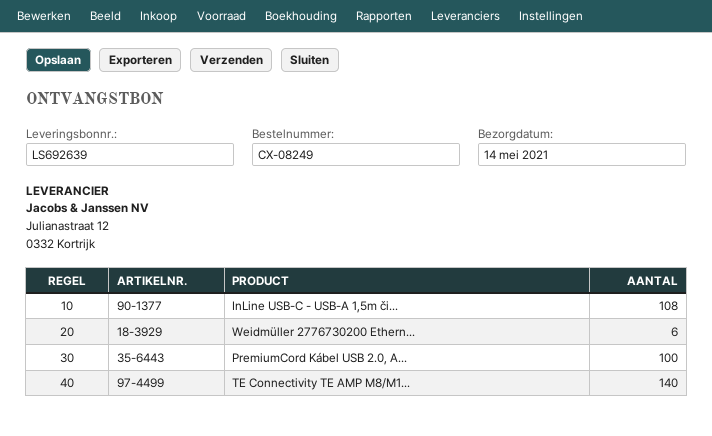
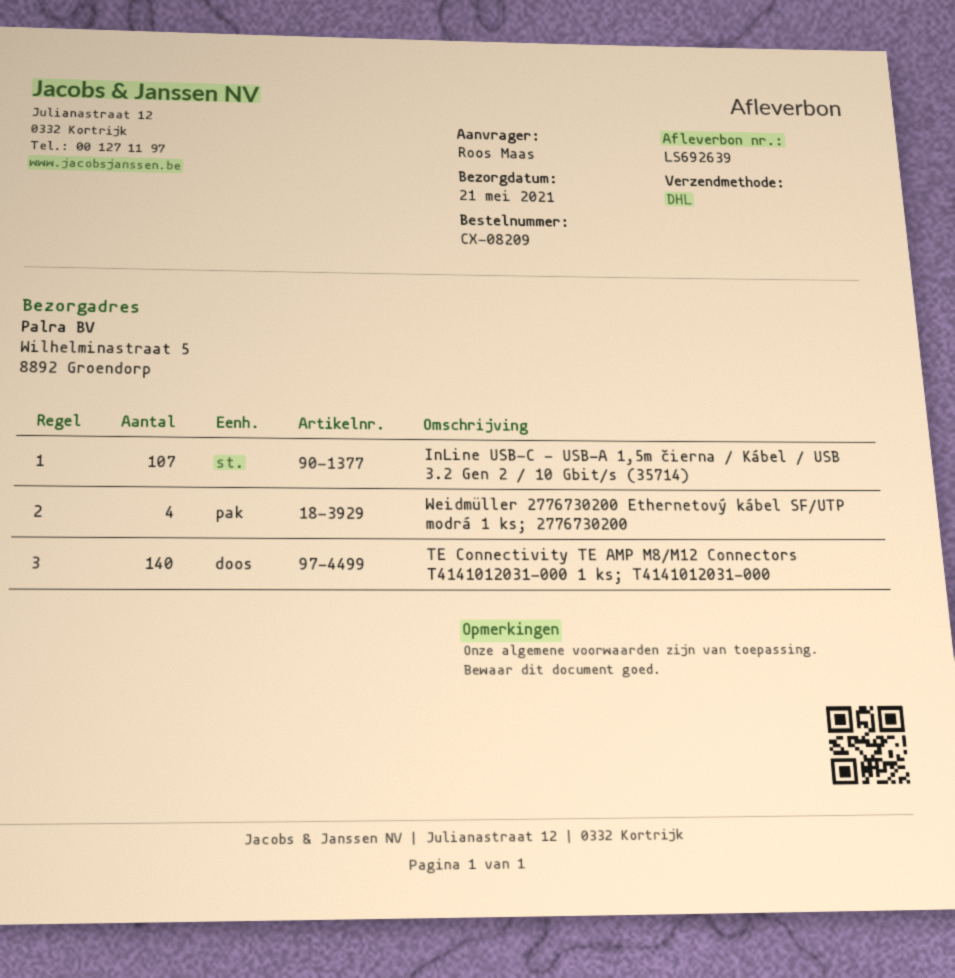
order number: CX-08249 -> CX-08209
delivery date: 2021-05-14 -> 2021-05-21
InLine USB-C - USB-A 1,5m či...: 108 -> 107
Weidmüller 2776730200 Ethern...: 6 -> 4
PremiumCord Kábel USB 2.0, A...: 100 -> none

